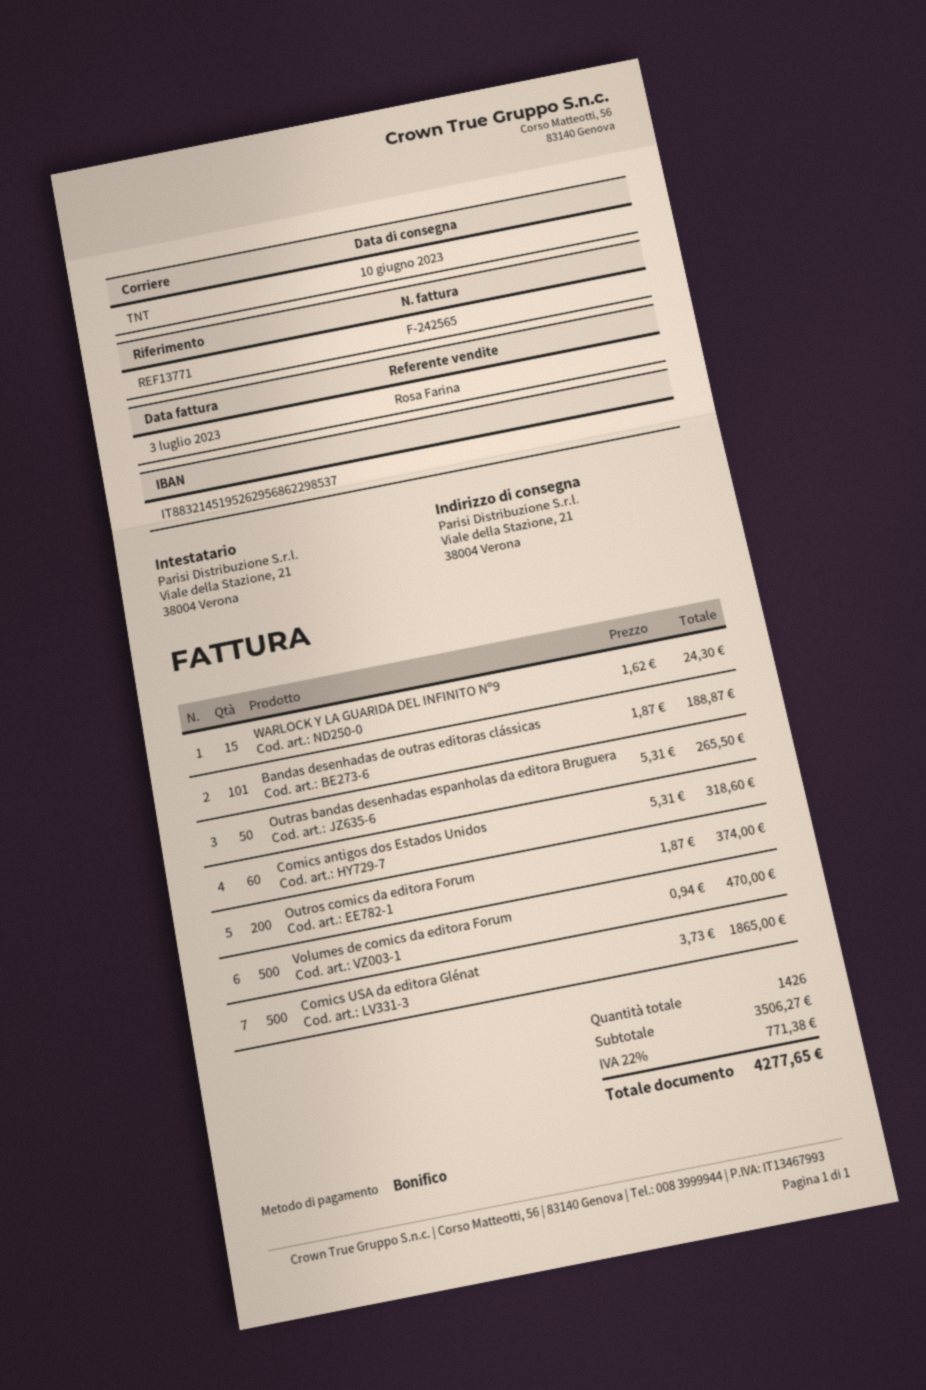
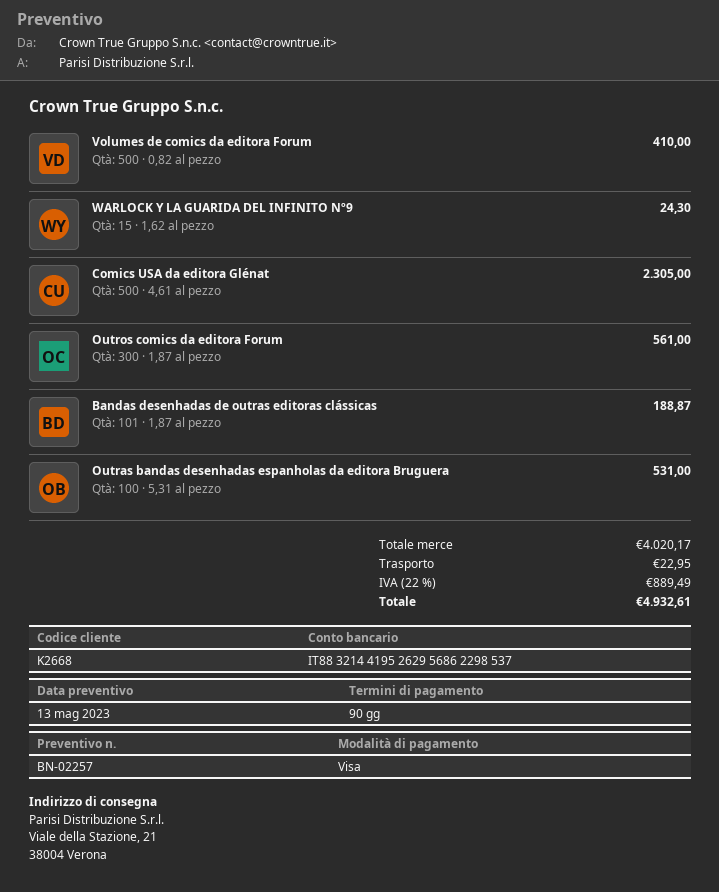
payment method: bank transfer -> Visa
bank account: IT8832145195262956862298537 -> IT8832144195262956862298537
Outras bandas desenhadas espanholas da editora Bruguera: 50 x 5.31 = 265.50 -> 100 x 5.31 = 531.00
Comics antigos dos Estados Unidos: 60 x 5.31 = 318.60 -> none
Outros comics da editora Forum: 200 x 1.87 = 374.00 -> 300 x 1.87 = 561.00
Volumes de comics da editora Forum: 500 x 0.94 = 470.00 -> 500 x 0.82 = 410.00
Comics USA da editora Glénat: 500 x 3.73 = 1865.00 -> 500 x 4.61 = 2305.00
subtotal: 3506.27 -> 4020.17
shipping: none -> 22.95
tax: 22% = 771.38 -> 22% = 889.49
total: 4277.65 -> 4932.61

